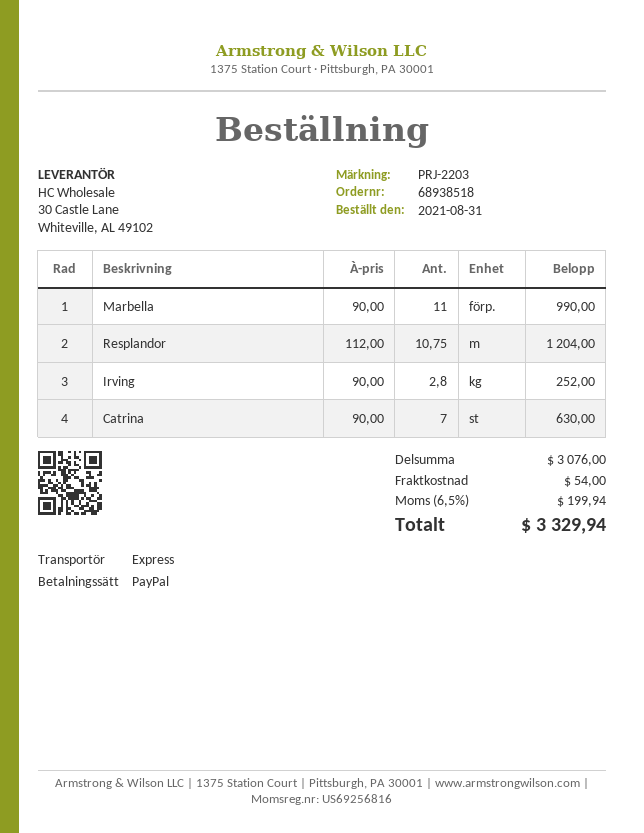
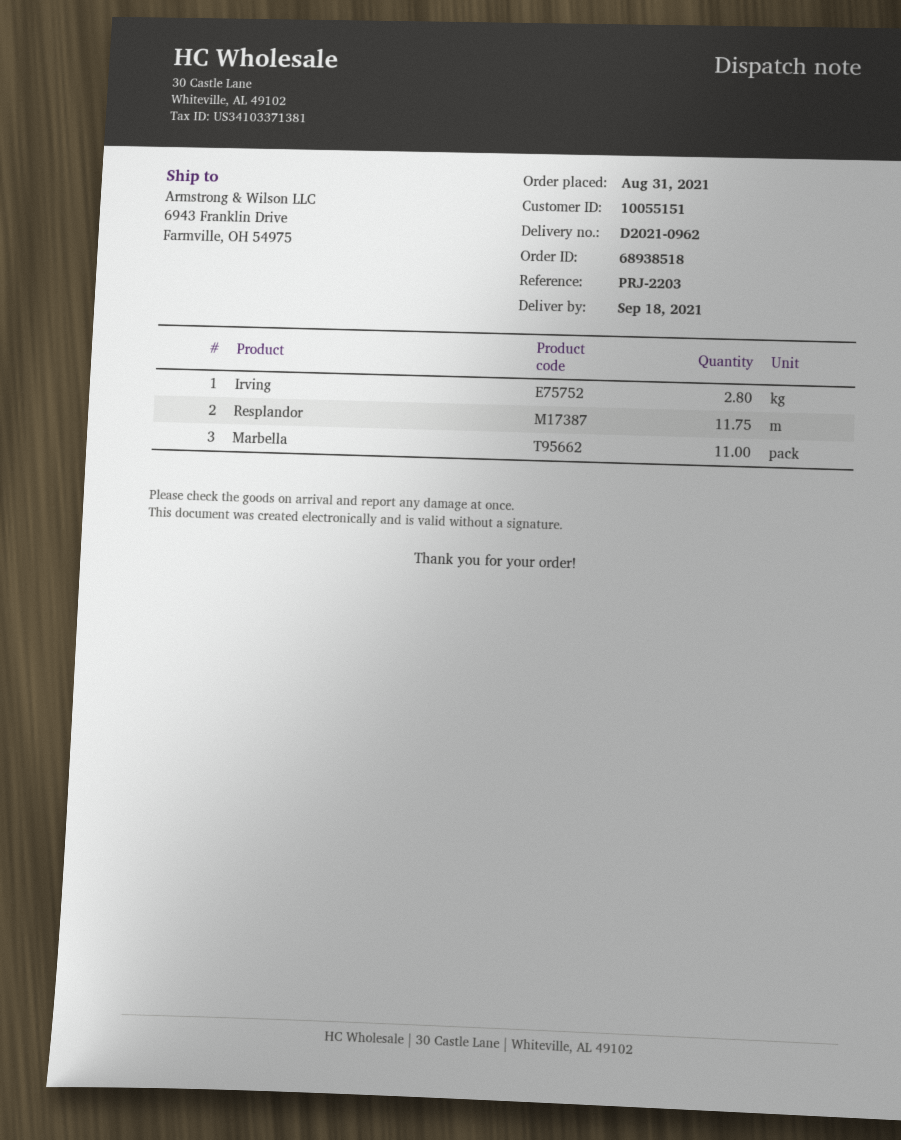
Resplandor: 10.75 -> 11.75
Catrina: 7 -> none

